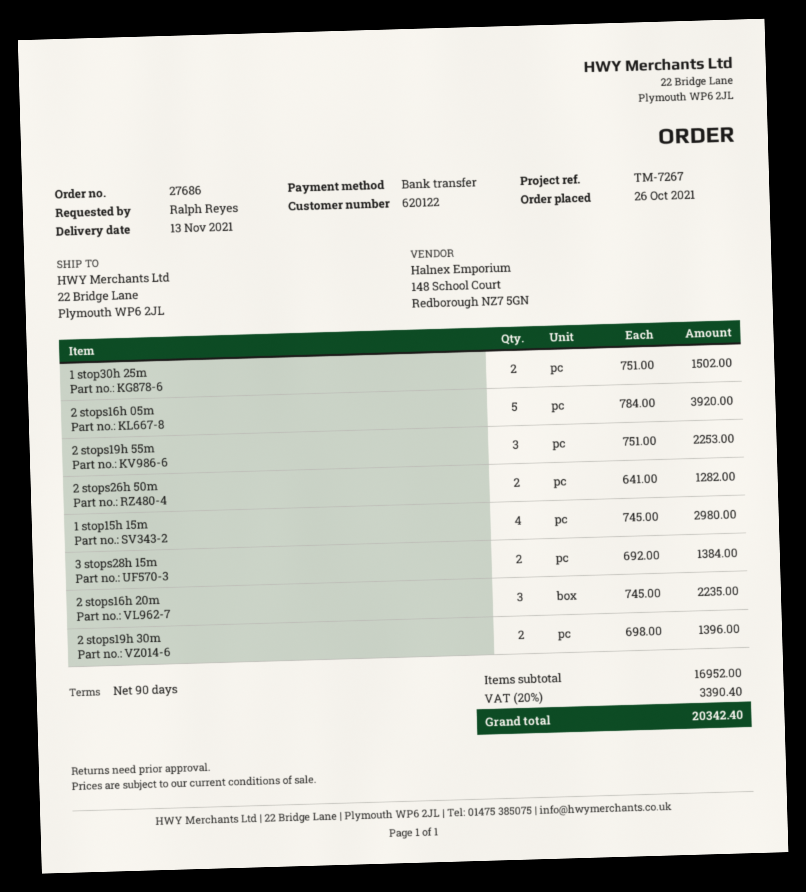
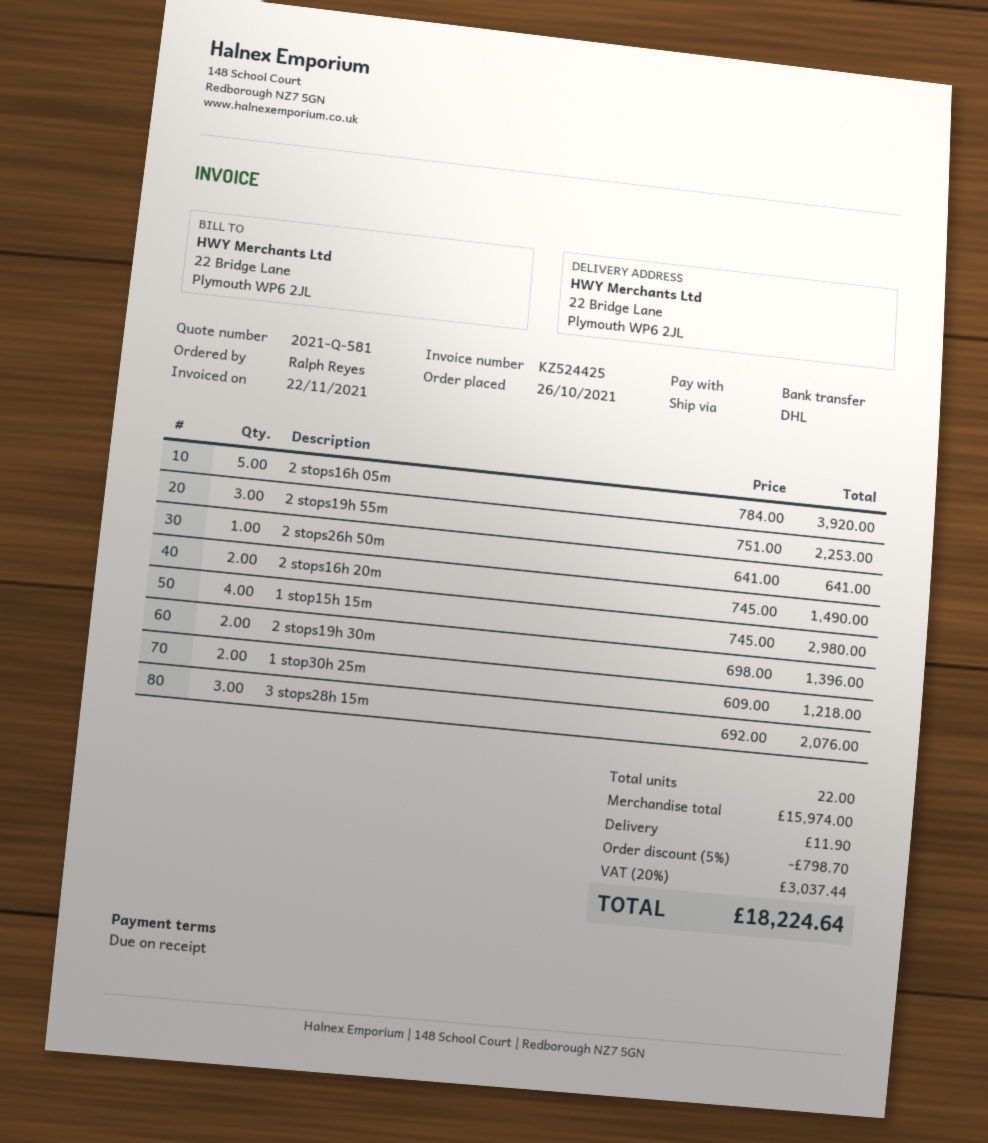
payment terms: 90 days -> on receipt
1 stop30h 25m: 2 x 751.00 = 1502.00 -> 2 x 609.00 = 1218.00
2 stops26h 50m: 2 x 641.00 = 1282.00 -> 1 x 641.00 = 641.00
3 stops28h 15m: 2 x 692.00 = 1384.00 -> 3 x 692.00 = 2076.00
2 stops16h 20m: 3 x 745.00 = 2235.00 -> 2 x 745.00 = 1490.00
subtotal: 16952.00 -> 15974.00
discount: none -> 5% = 798.70
shipping: none -> 11.90
tax: 20% = 3390.40 -> 20% = 3037.44
total: 20342.40 -> 18224.64

